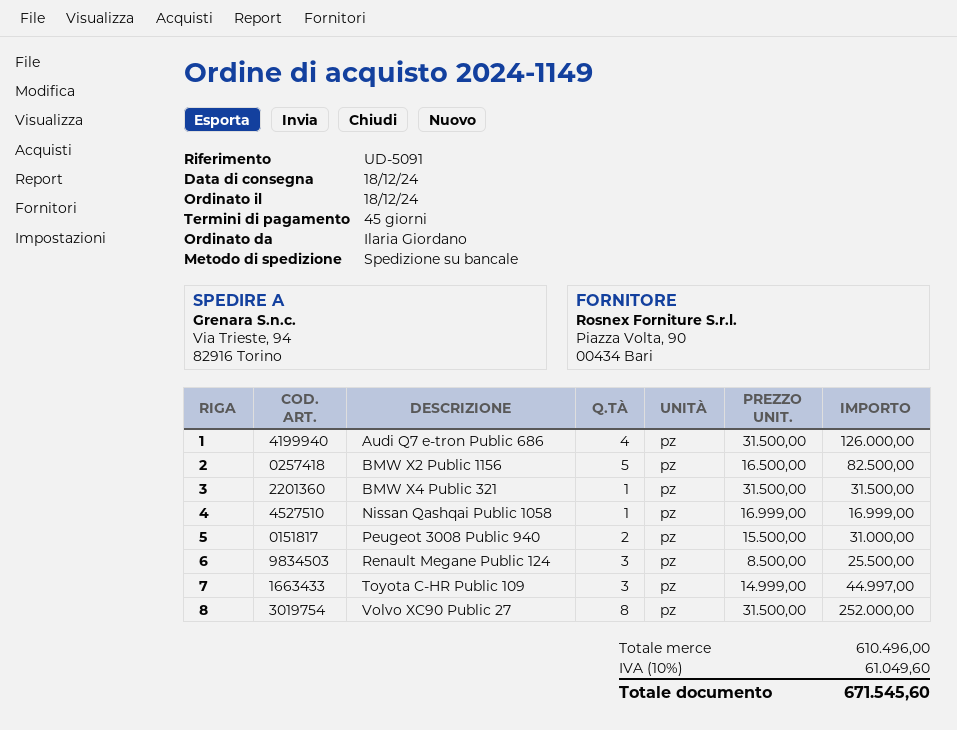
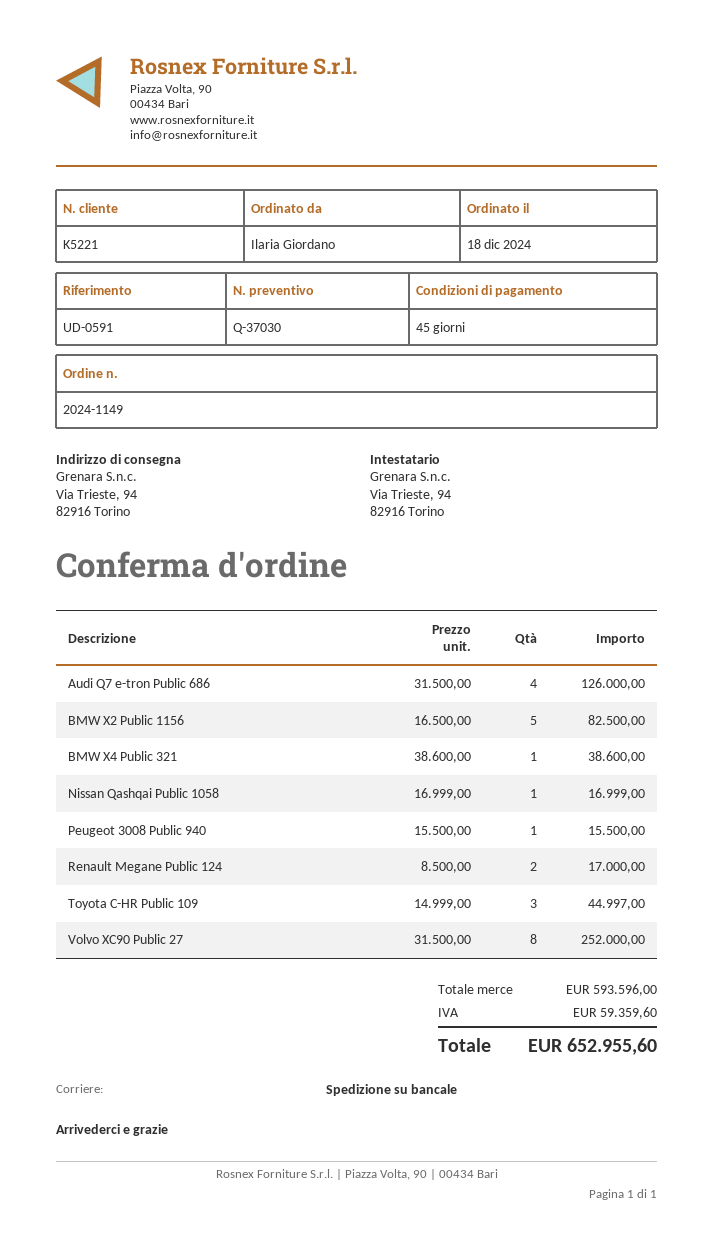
reference: UD-5091 -> UD-0591
BMW X4 Public 321: 1 x 31500.00 = 31500.00 -> 1 x 38600.00 = 38600.00
Peugeot 3008 Public 940: 2 x 15500.00 = 31000.00 -> 1 x 15500.00 = 15500.00
Renault Megane Public 124: 3 x 8500.00 = 25500.00 -> 2 x 8500.00 = 17000.00
subtotal: 610496.00 -> 593596.00
tax: 61049.60 -> 59359.60
total: 671545.60 -> 652955.60

